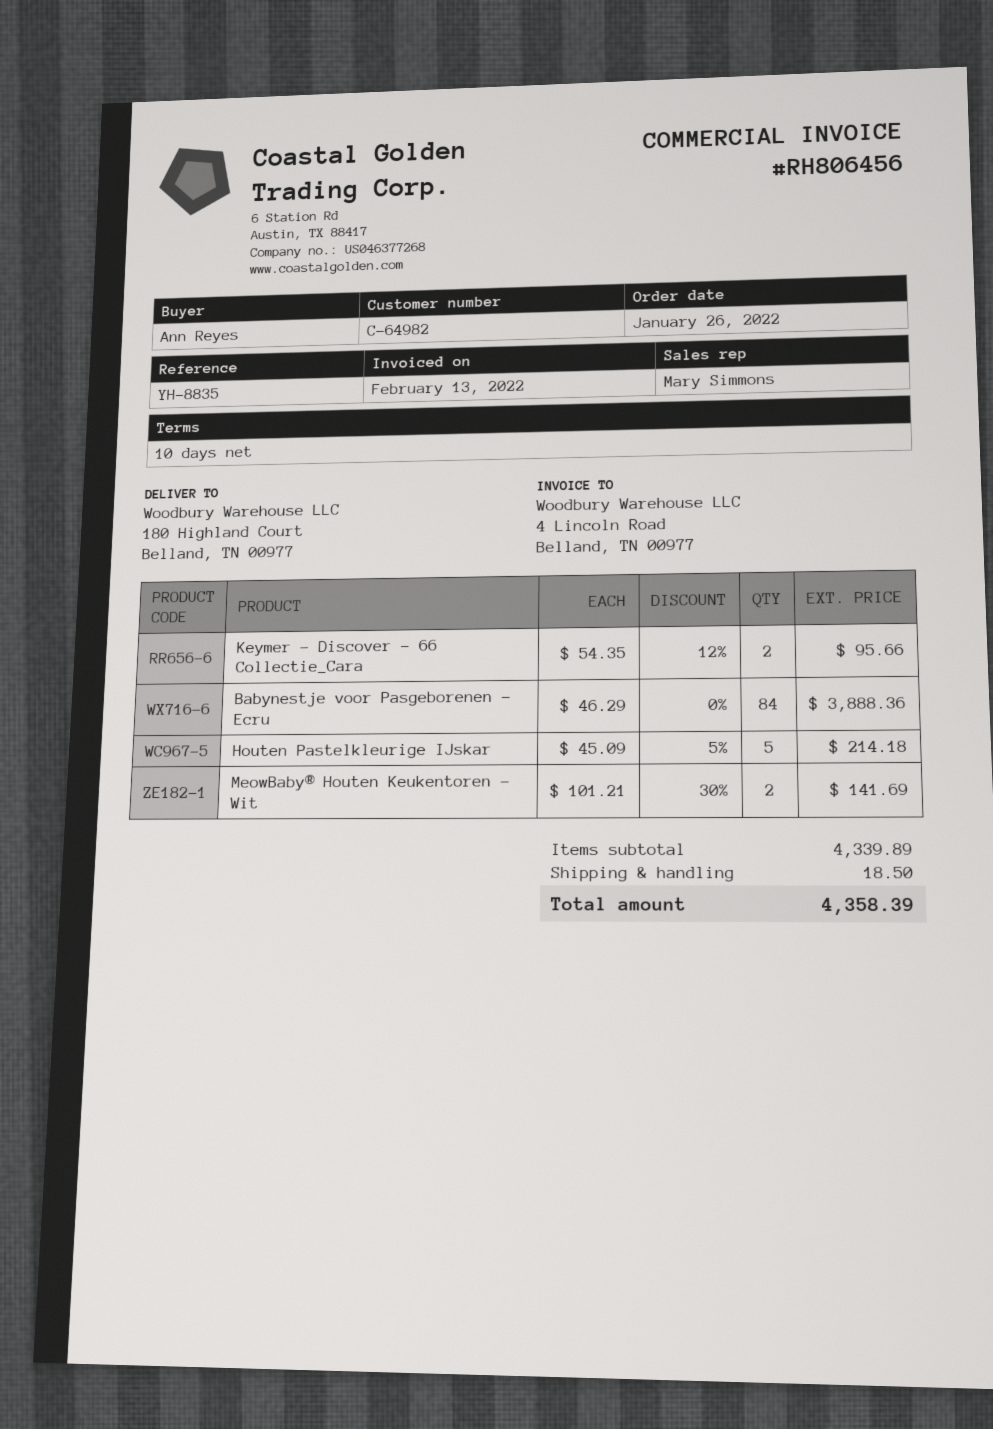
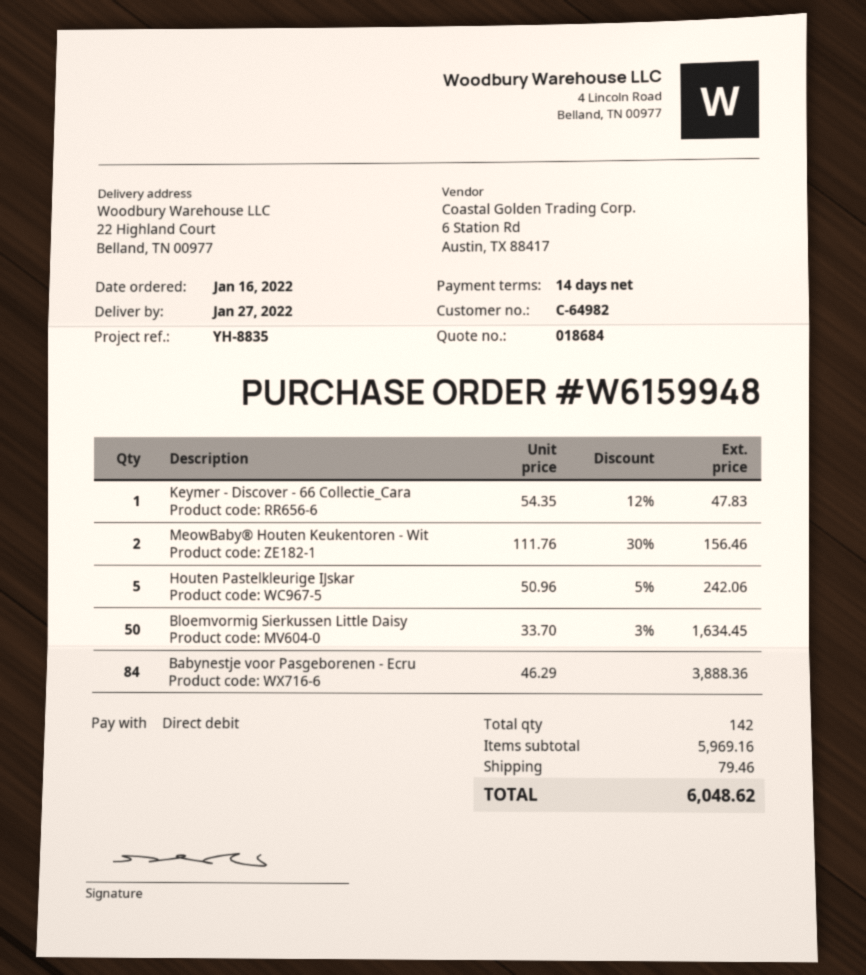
order date: 2022-01-26 -> 2022-01-16
payment terms: 10 days -> 14 days
ship to: 180 Highland Court, Belland, TN 00977 -> 22 Highland Court, Belland, TN 00977
Keymer - Discover - 66 Collectie_Cara: 2 x 54.35 - 12% = 95.66 -> 1 x 54.35 - 12% = 47.83
Houten Pastelkleurige IJskar: 5 x 45.09 - 5% = 214.18 -> 5 x 50.96 - 5% = 242.06
MeowBaby® Houten Keukentoren - Wit: 2 x 101.21 - 30% = 141.69 -> 2 x 111.76 - 30% = 156.46
Bloemvormig Sierkussen Little Daisy: none -> 50 x 33.70 - 3% = 1634.45
subtotal: 4339.89 -> 5969.16
shipping: 18.50 -> 79.46
total: 4358.39 -> 6048.62

